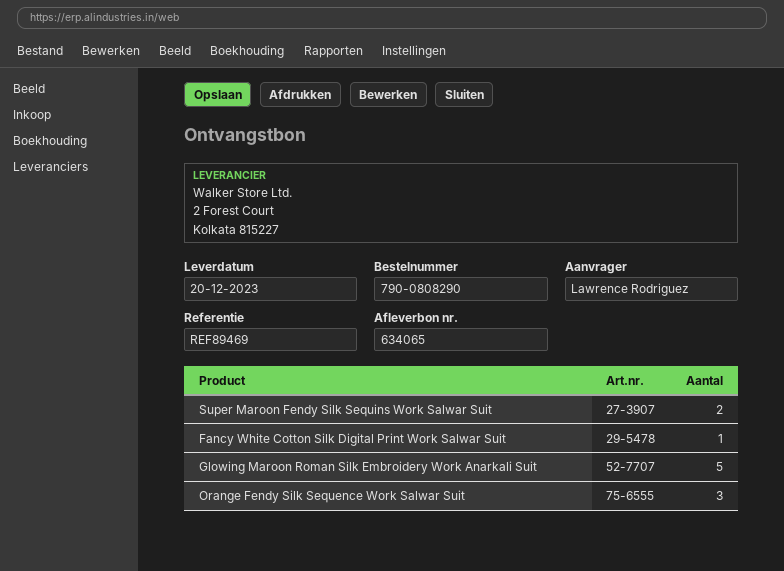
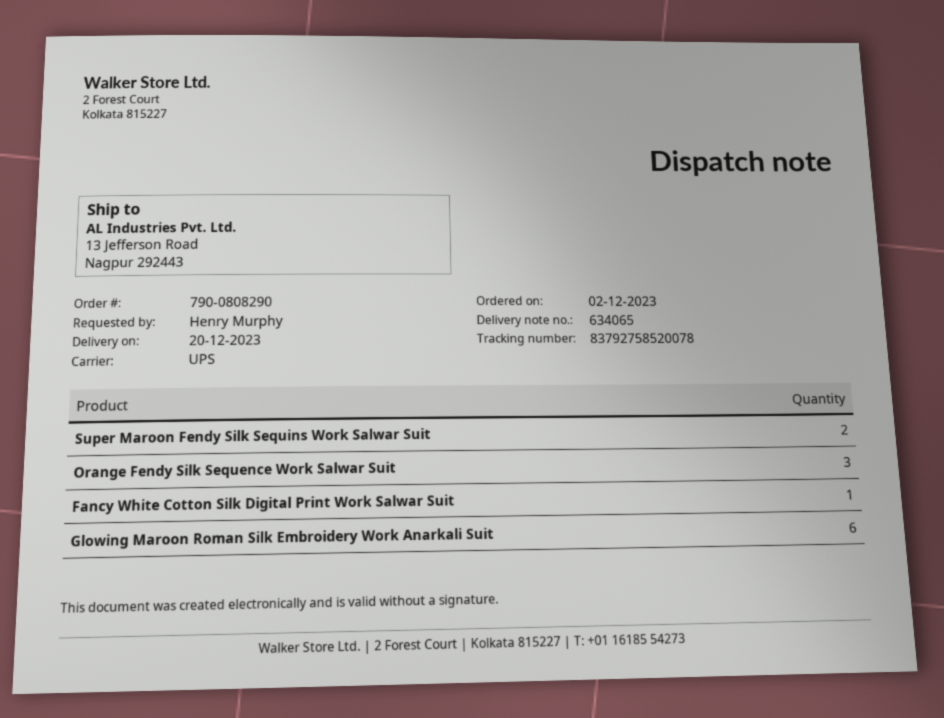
ordered by: Lawrence Rodriguez -> Henry Murphy
Glowing Maroon Roman Silk Embroidery Work Anarkali Suit: 5 -> 6

